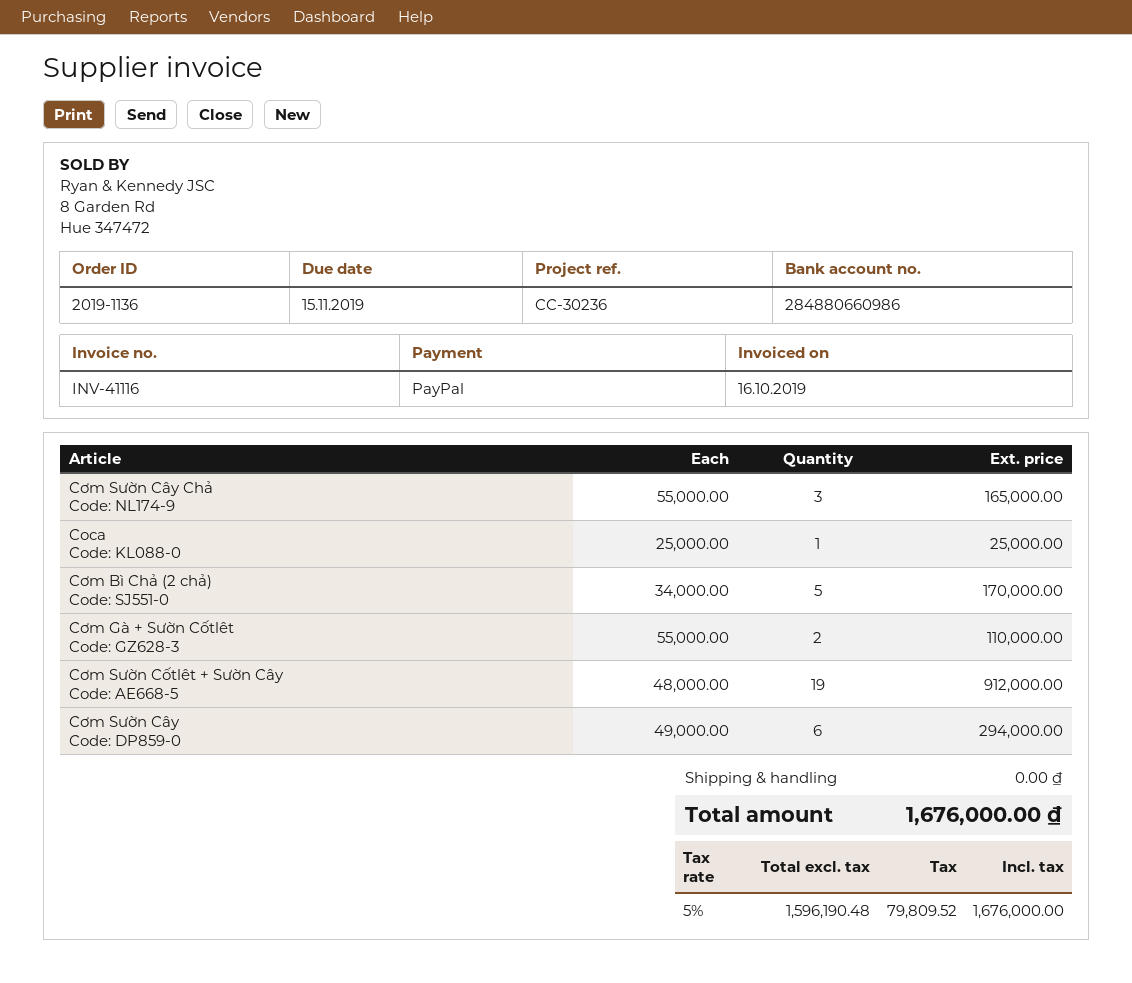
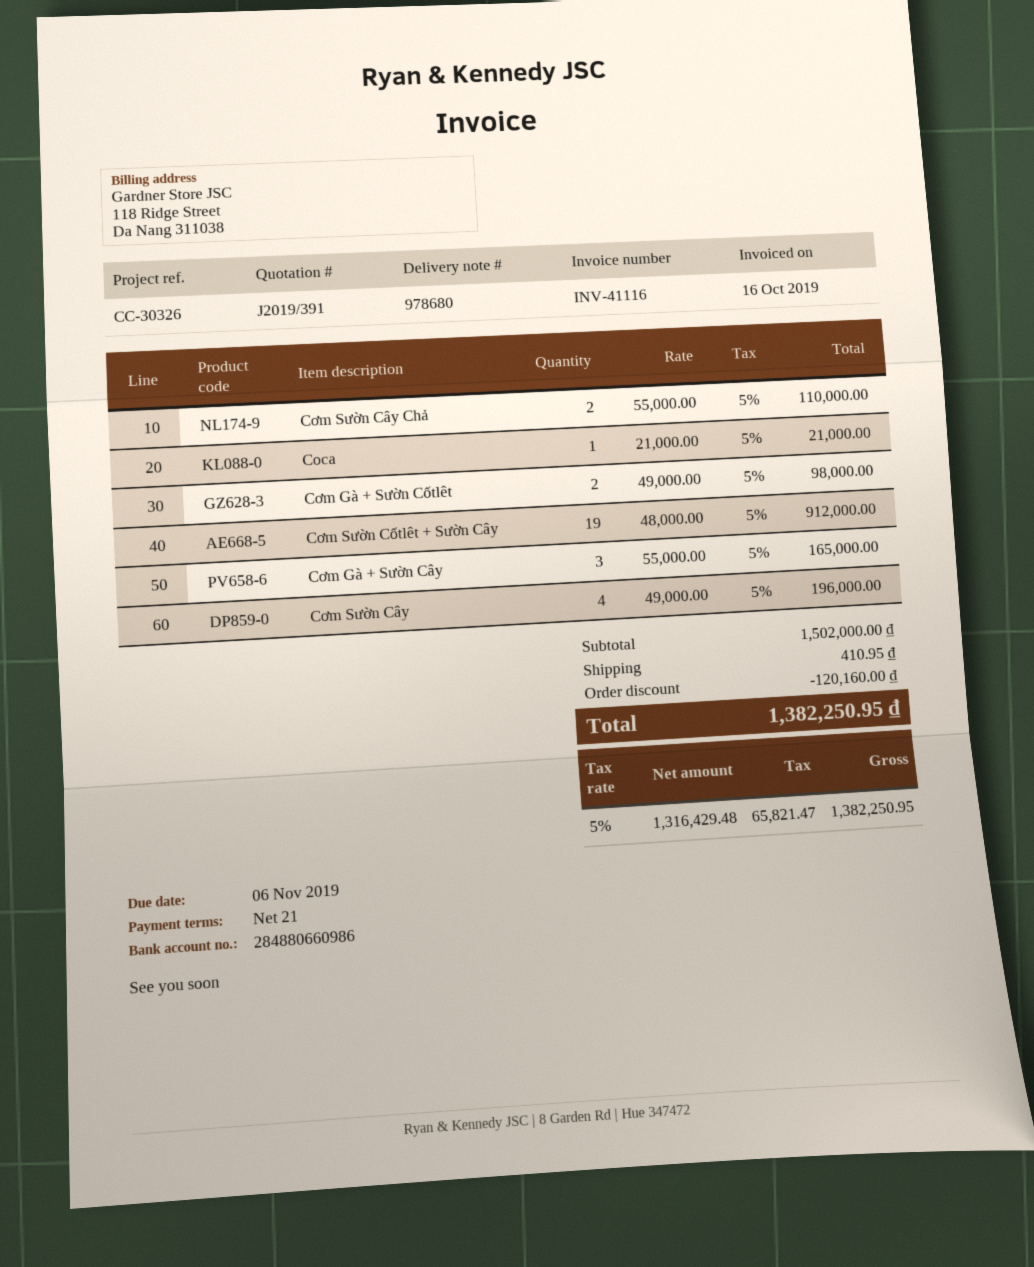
due date: 2019-11-15 -> 2019-11-06
reference: CC-30236 -> CC-30326
Cơm Sườn Cây Chả: 3 x 55000.00 = 165000.00 -> 2 x 55000.00 = 110000.00
Coca: 1 x 25000.00 = 25000.00 -> 1 x 21000.00 = 21000.00
Cơm Bì Chả (2 chả): 5 x 34000.00 = 170000.00 -> none
Cơm Gà + Sườn Cốtlêt: 2 x 55000.00 = 110000.00 -> 2 x 49000.00 = 98000.00
Cơm Sườn Cây: 6 x 49000.00 = 294000.00 -> 4 x 49000.00 = 196000.00
Cơm Gà + Sườn Cây: none -> 3 x 55000.00 = 165000.00
discount: none -> 120160.00
shipping: 0.00 -> 410.95
net: 1596190.48 -> 1316429.48
tax: 5% = 79809.52 -> 5% = 65821.47
total: 1676000.00 -> 1382250.95

